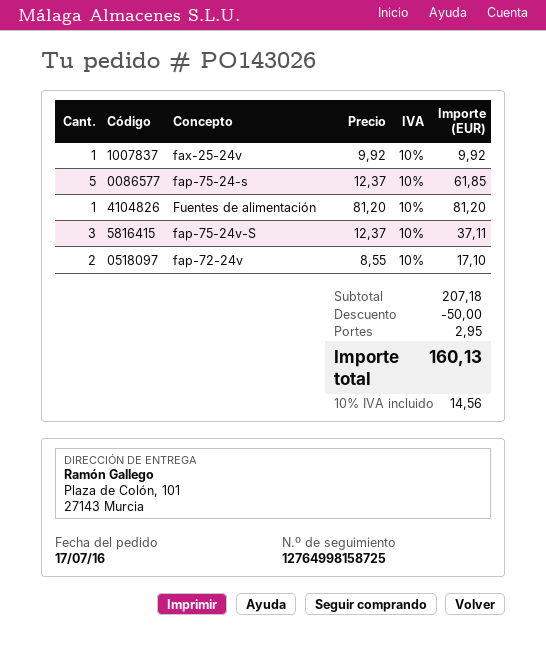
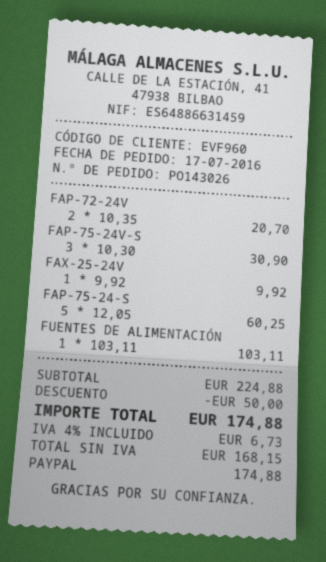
fap-75-24-s: 5 x 12.37 = 61.85 -> 5 x 12.05 = 60.25
Fuentes de alimentación: 1 x 81.20 = 81.20 -> 1 x 103.11 = 103.11
fap-75-24v-S: 3 x 12.37 = 37.11 -> 3 x 10.30 = 30.90
fap-72-24v: 2 x 8.55 = 17.10 -> 2 x 10.35 = 20.70
subtotal: 207.18 -> 224.88
shipping: 2.95 -> none
tax: 10% = 14.56 -> 4% = 6.73
total: 160.13 -> 174.88

